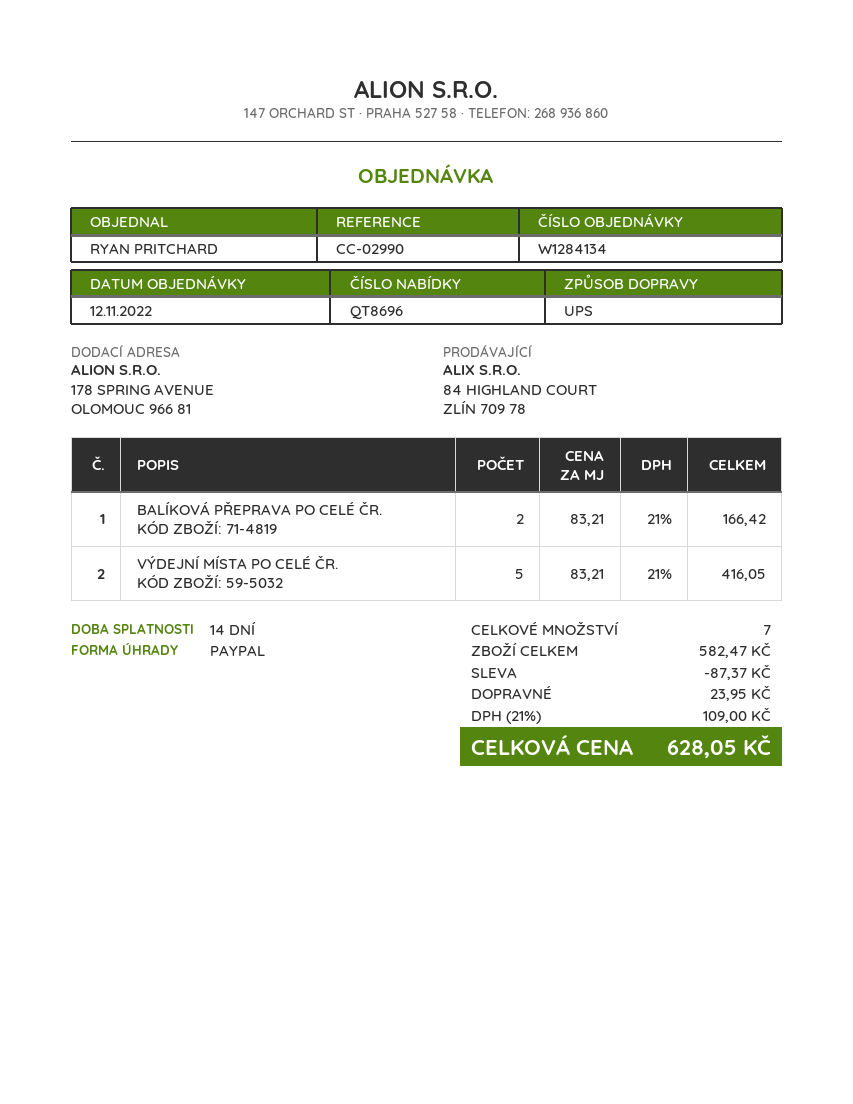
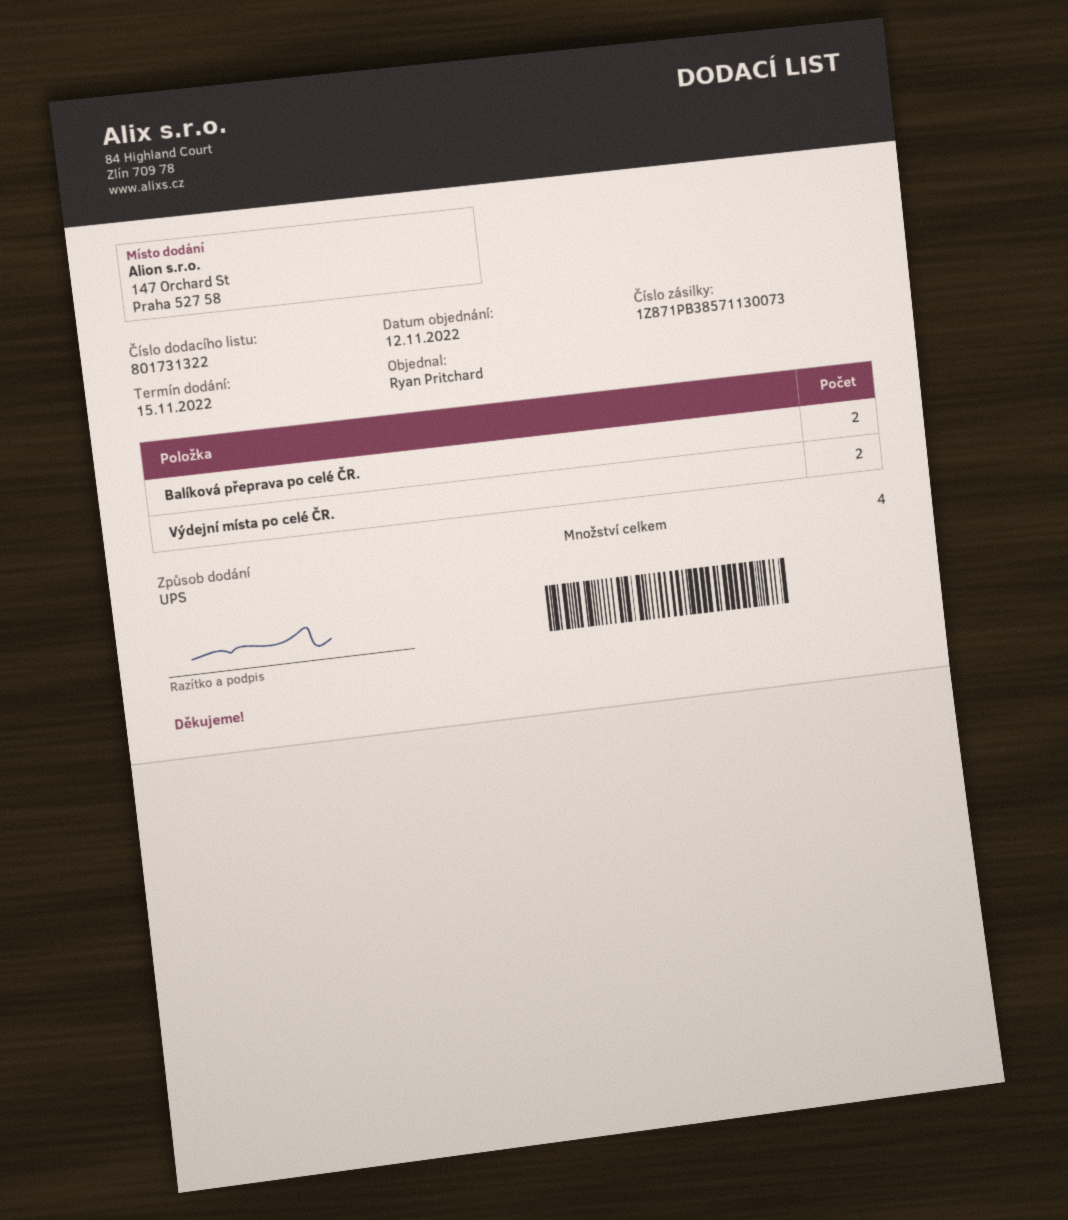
ship to: 178 SPRING AVENUE, OLOMOUC 966 81 -> 147 Orchard St, Praha 527 58
VÝDEJNÍ MÍSTA PO CELÉ ČR.: 5 -> 2
total quantity: 7 -> 4

